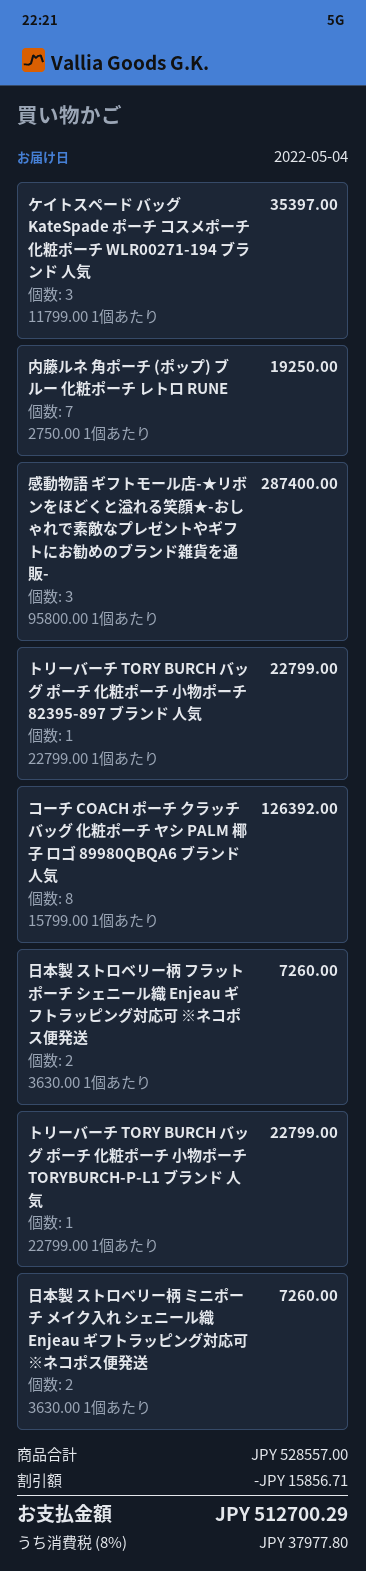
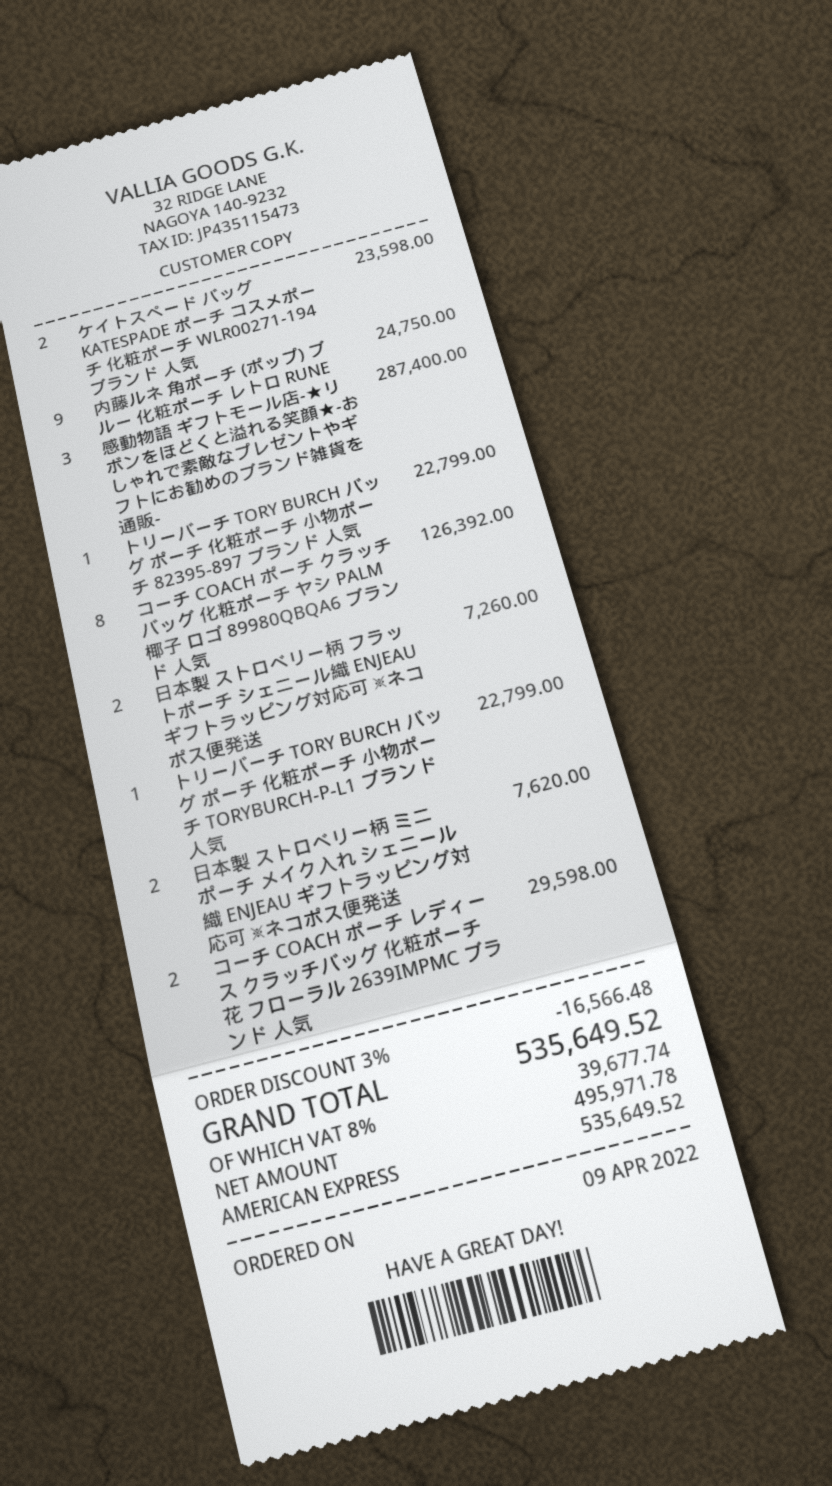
ケイトスペード バッグ KateSpade ポーチ コスメポーチ 化粧ポーチ WLR00271-194 ブランド 人気: 3 for 35397.00 -> 2 for 23598.00
内藤ルネ 角ポーチ (ポップ) ブルー 化粧ポーチ レトロ RUNE: 7 for 19250.00 -> 9 for 24750.00
日本製 ストロベリー柄 ミニポーチ メイク入れ シェニール織 Enjeau ギフトラッピング対応可 ※ネコポス便発送: 2 for 7260.00 -> 2 for 7620.00
コーチ COACH ポーチ レディース クラッチバッグ 化粧ポーチ 花 フローラル 2639IMPMC ブランド 人気: none -> 2 for 29598.00
discount: 15856.71 -> 16566.48
tax: 8% = 37977.80 -> 8% = 39677.74
total: 512700.29 -> 535649.52

